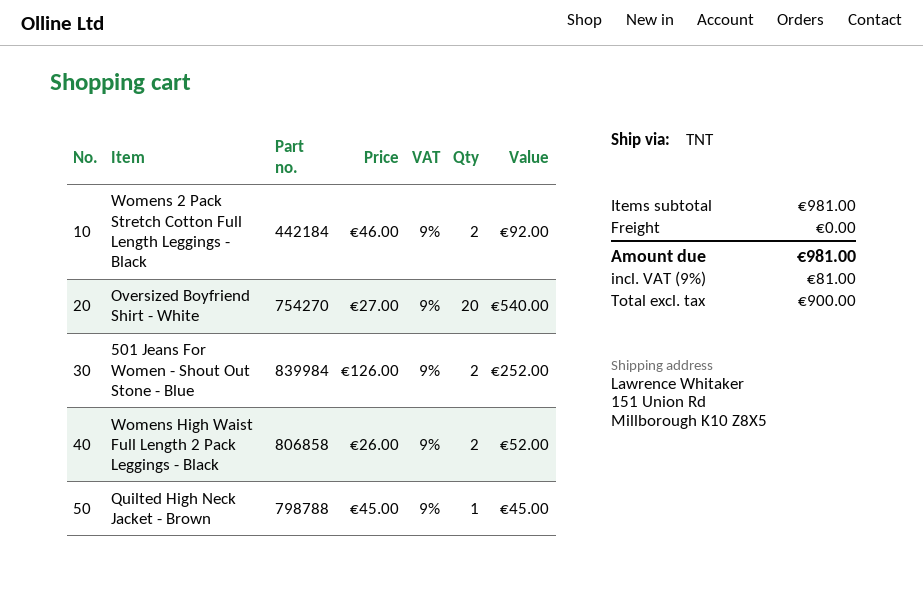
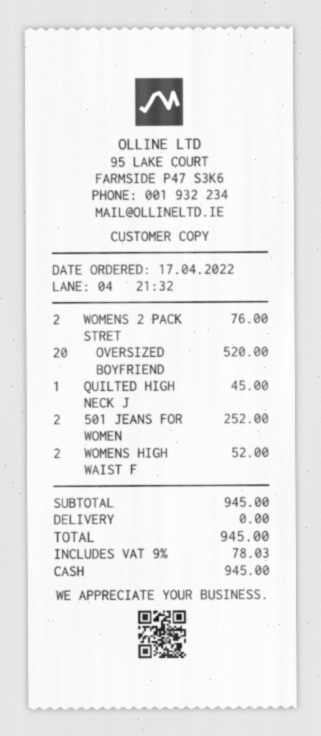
Womens 2 Pack Stretch Cotton Full Length Leggings - Black: 2 for 92.00 -> 2 for 76.00
Oversized Boyfriend Shirt - White: 20 for 540.00 -> 20 for 520.00
subtotal: 981.00 -> 945.00
tax: 9% = 81.00 -> 9% = 78.03
total: 981.00 -> 945.00

